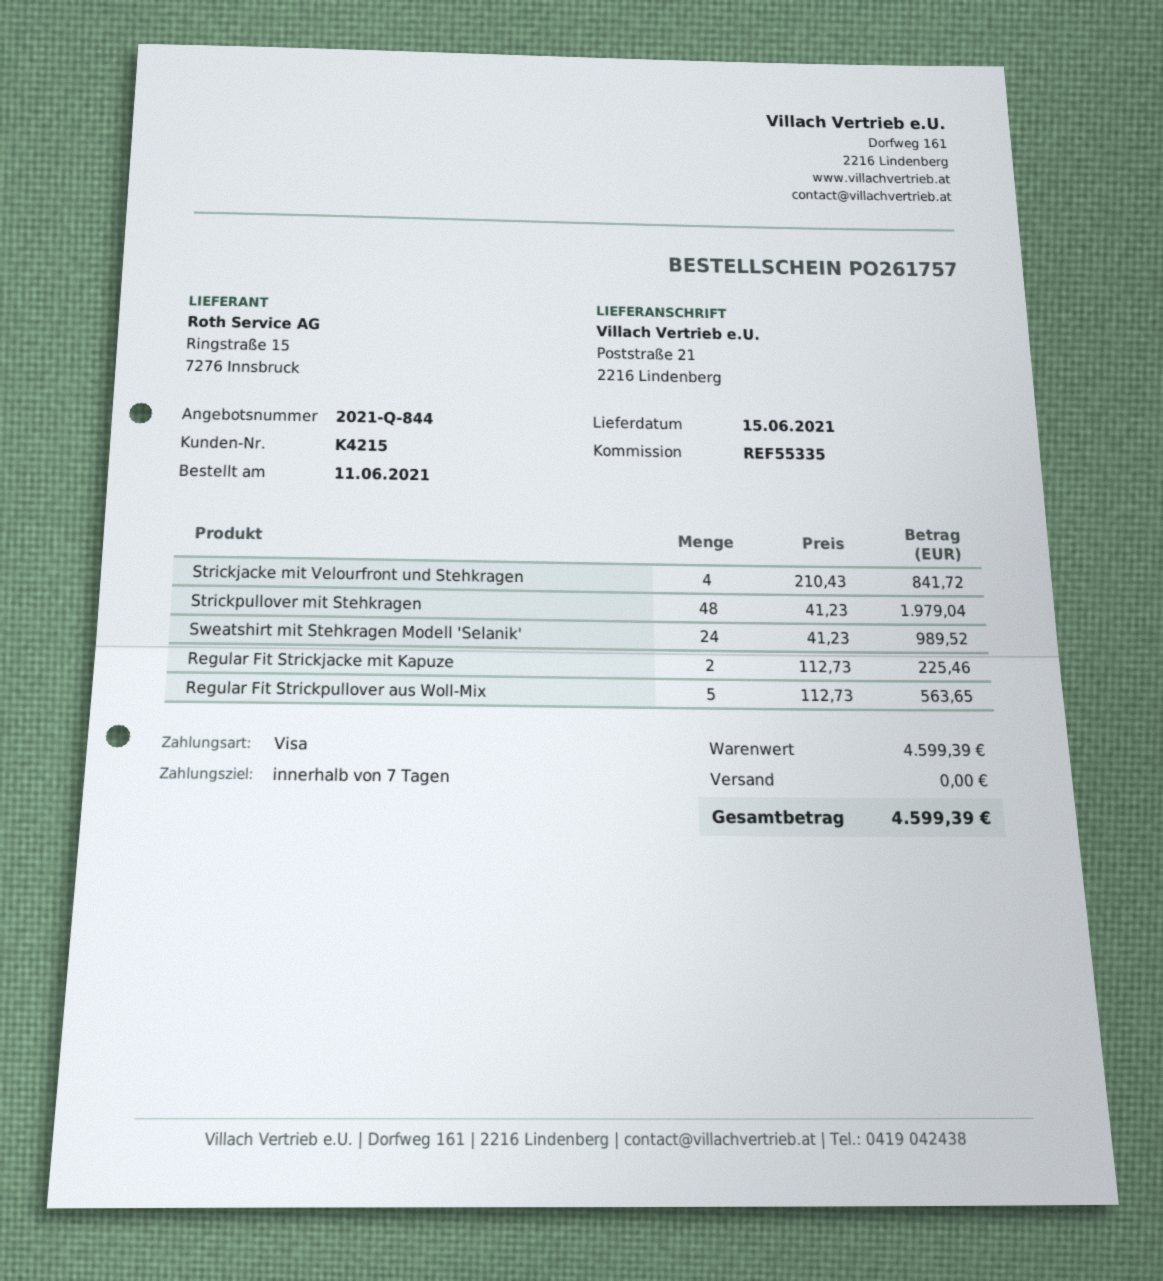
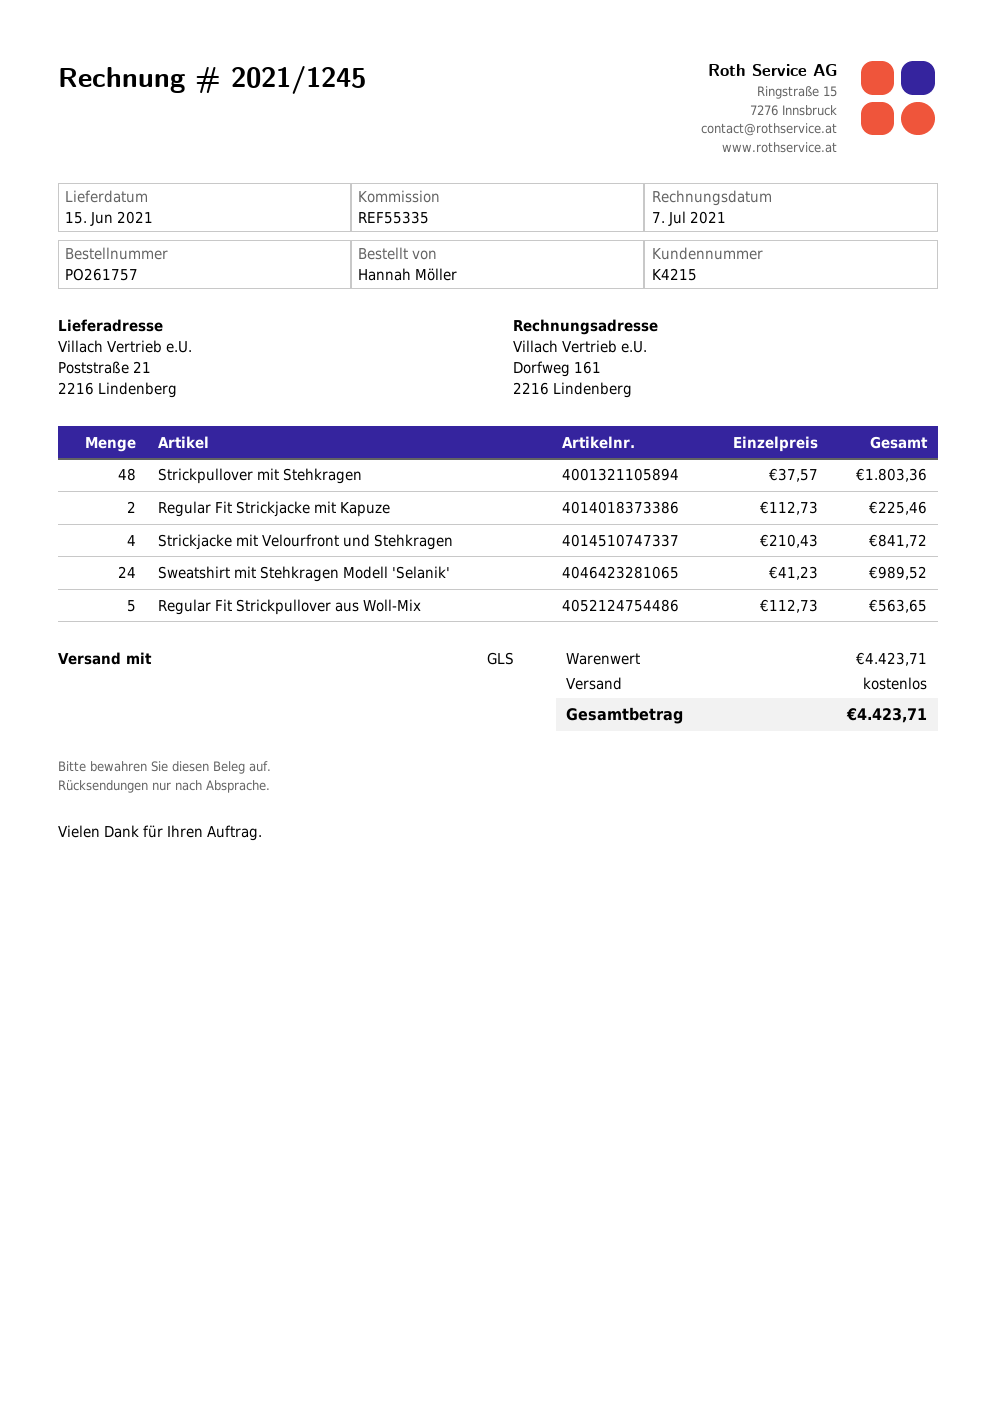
Strickpullover mit Stehkragen: 48 x 41.23 = 1979.04 -> 48 x 37.57 = 1803.36
subtotal: 4599.39 -> 4423.71
total: 4599.39 -> 4423.71

